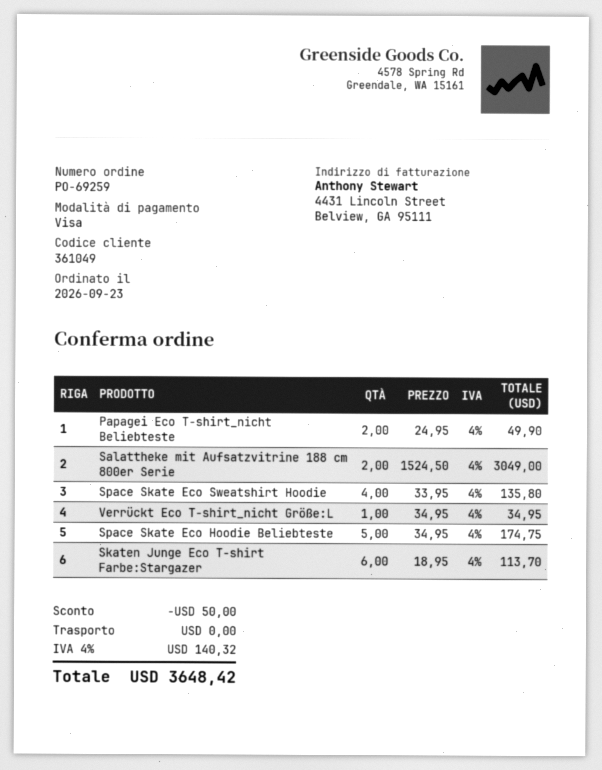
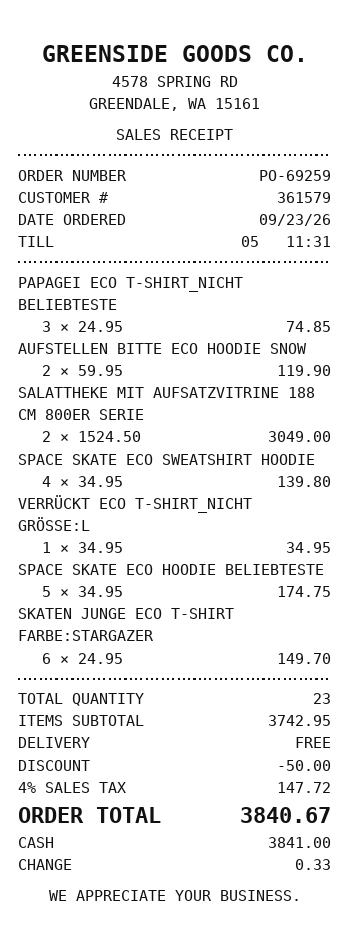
customer number: 361049 -> 361579
payment method: Visa -> cash
Papagei Eco T-shirt_nicht Beliebteste: 2 x 24.95 = 49.90 -> 3 x 24.95 = 74.85
Space Skate Eco Sweatshirt Hoodie: 4 x 33.95 = 135.80 -> 4 x 34.95 = 139.80
Skaten Junge Eco T-shirt Farbe:Stargazer: 6 x 18.95 = 113.70 -> 6 x 24.95 = 149.70
AUFSTELLEN BITTE ECO HOODIE SNOW: none -> 2 x 59.95 = 119.90
tax: 4% = 140.32 -> 4% = 147.72
total: 3648.42 -> 3840.67

